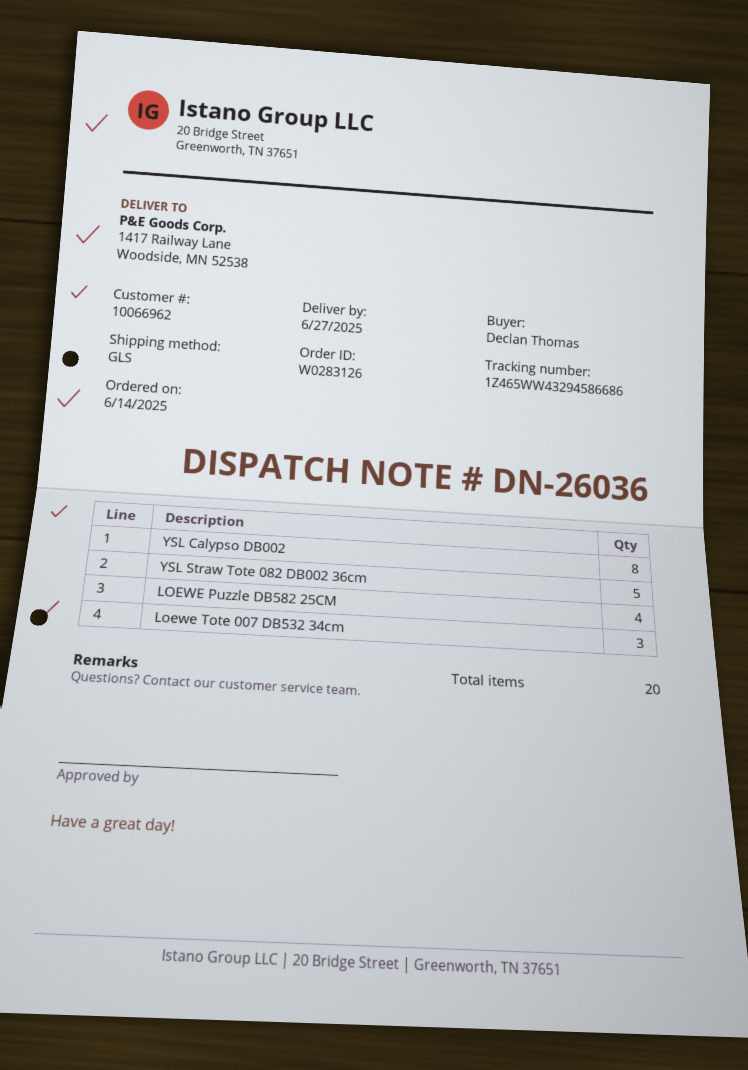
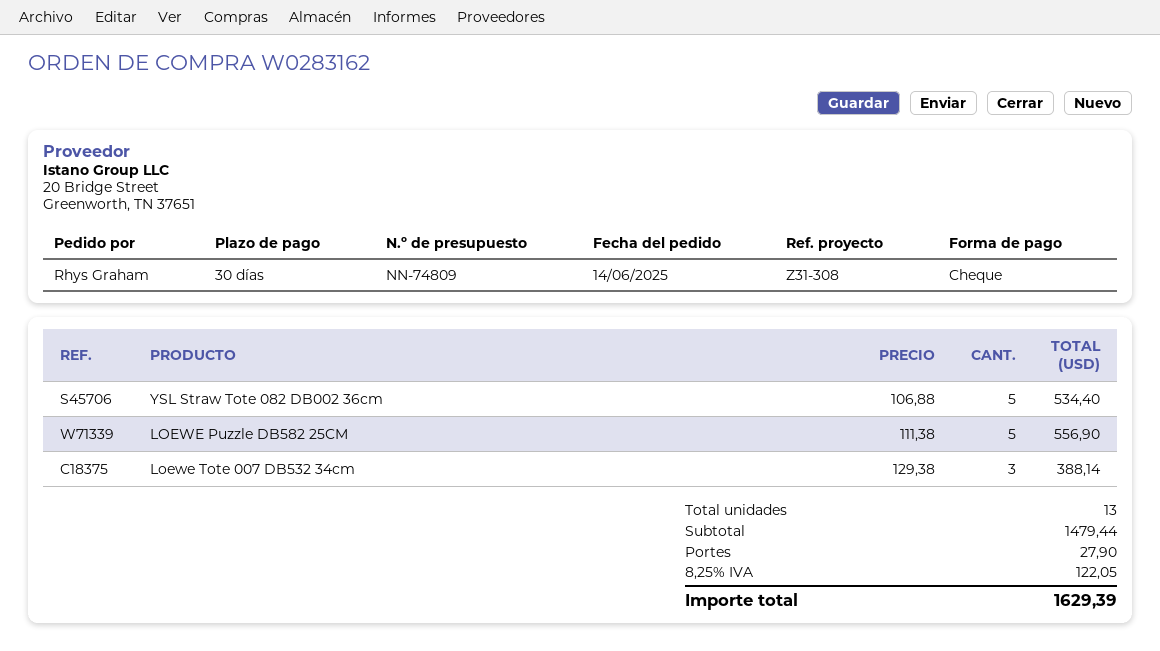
order number: W0283126 -> W0283162
ordered by: Declan Thomas -> Rhys Graham
YSL Calypso DB002: 8 -> none
LOEWE Puzzle DB582 25CM: 4 -> 5
total quantity: 20 -> 13

